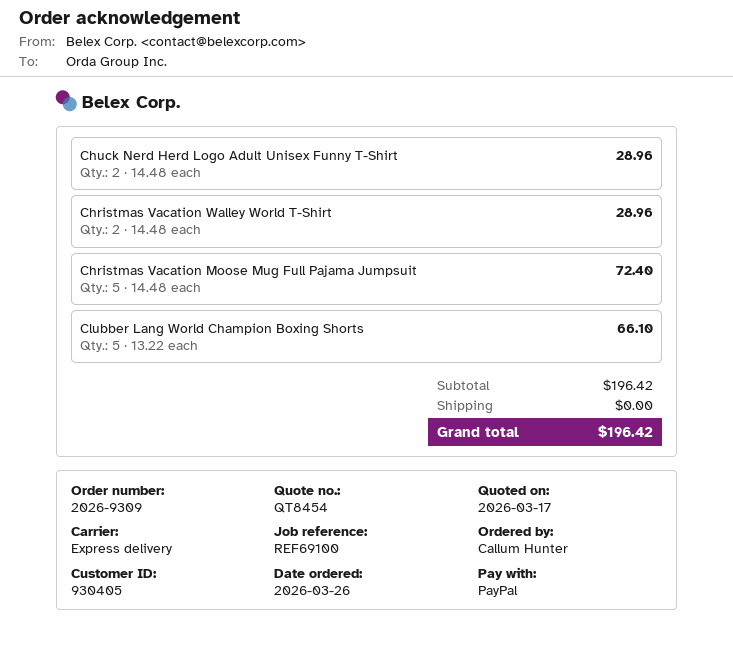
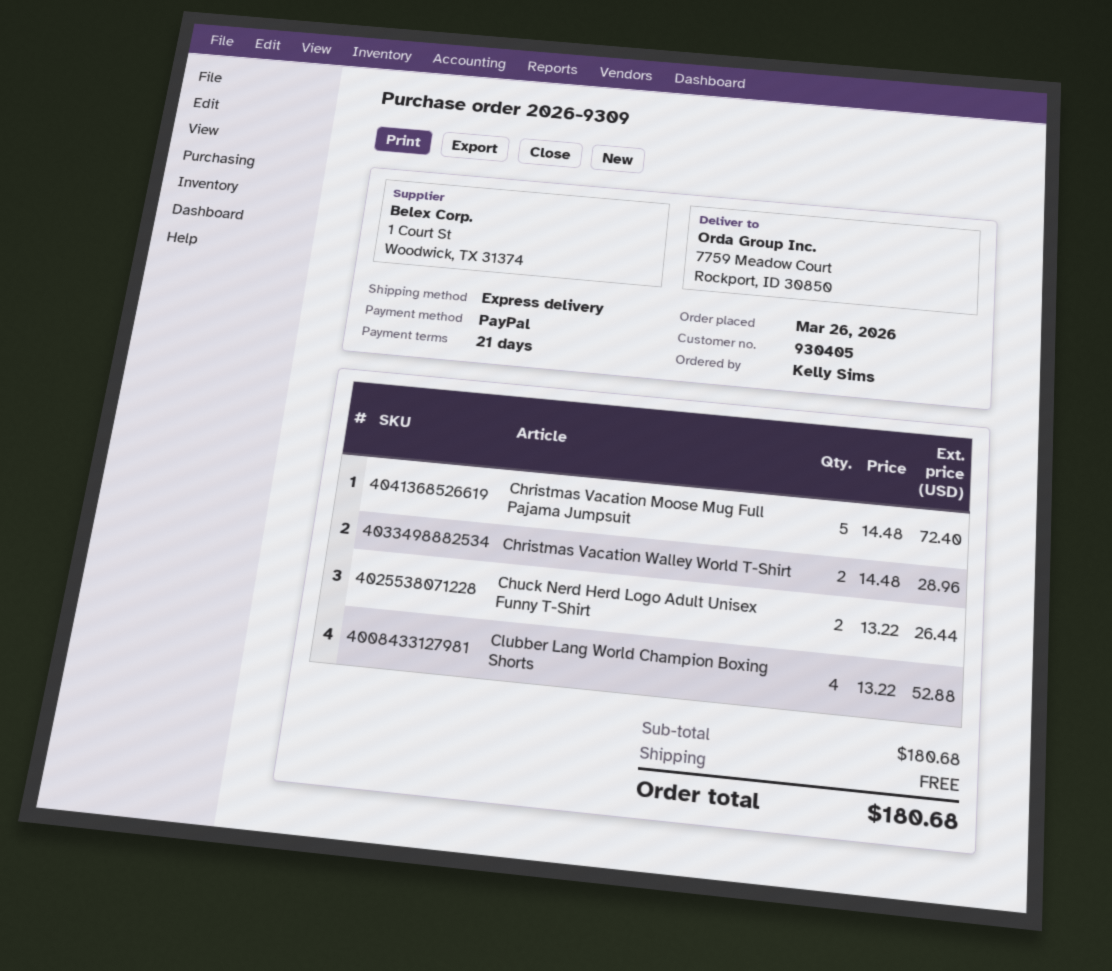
ordered by: Callum Hunter -> Kelly Sims
Chuck Nerd Herd Logo Adult Unisex Funny T-Shirt: 2 x 14.48 = 28.96 -> 2 x 13.22 = 26.44
Clubber Lang World Champion Boxing Shorts: 5 x 13.22 = 66.10 -> 4 x 13.22 = 52.88
subtotal: 196.42 -> 180.68
total: 196.42 -> 180.68

